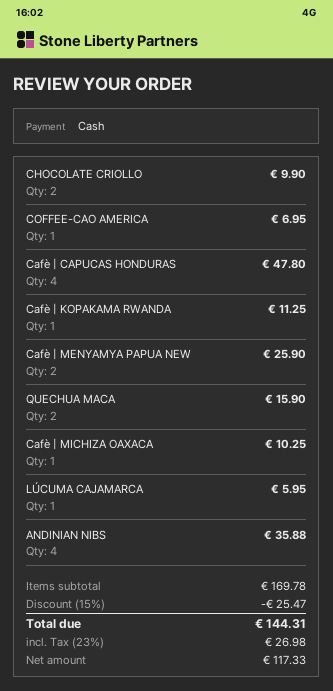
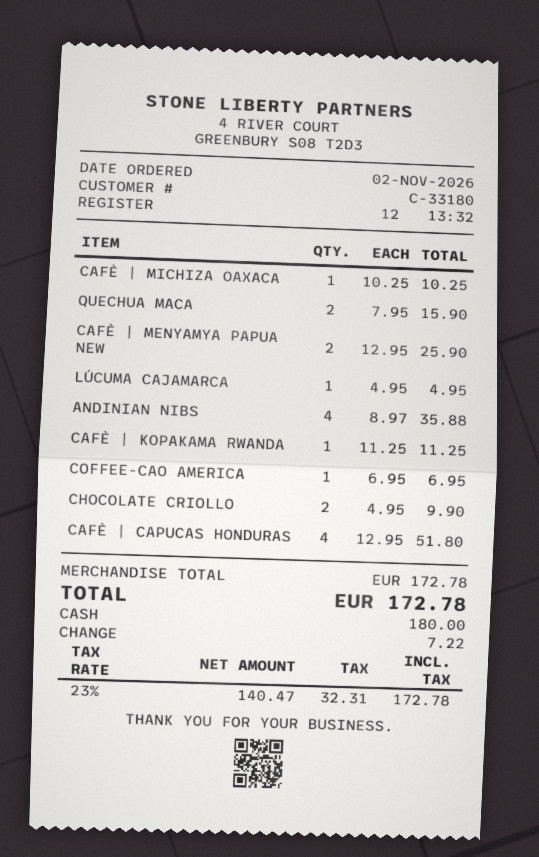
Cafè | CAPUCAS HONDURAS: 4 for 47.80 -> 4 for 51.80
LÚCUMA CAJAMARCA: 1 for 5.95 -> 1 for 4.95
subtotal: 169.78 -> 172.78
discount: 15% = 25.47 -> none
net: 117.33 -> 140.47
tax: 23% = 26.98 -> 23% = 32.31
total: 144.31 -> 172.78

